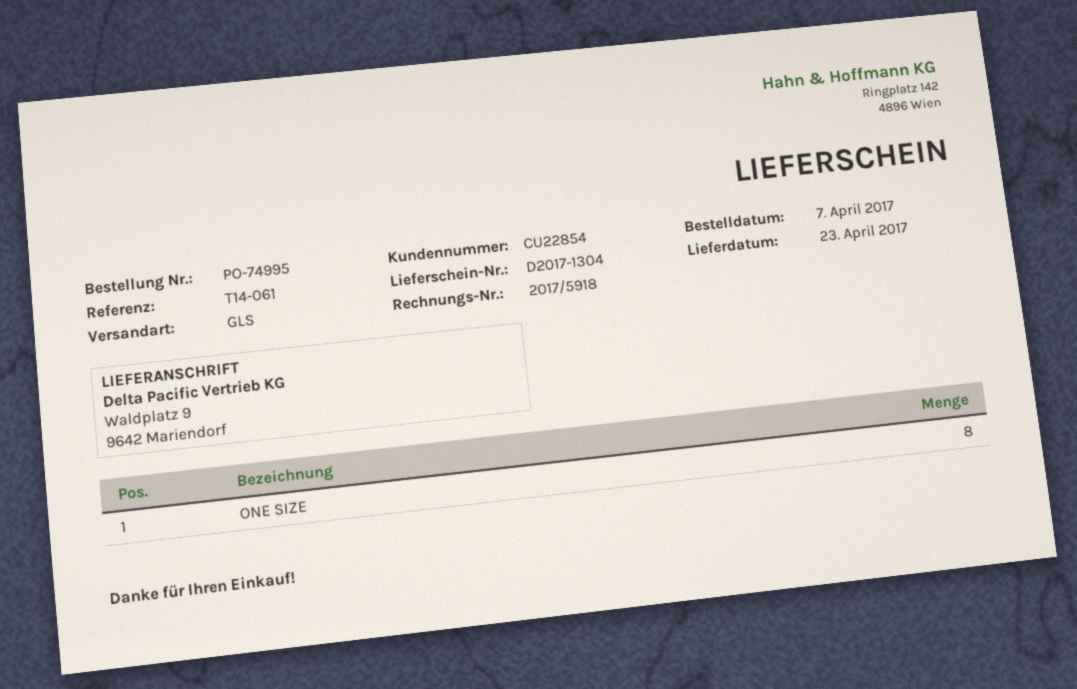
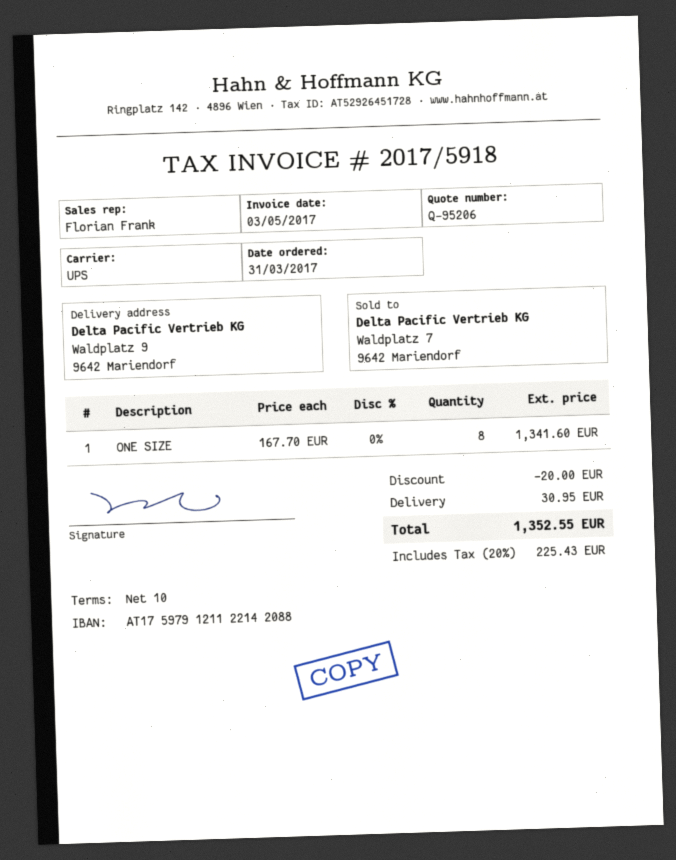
order date: 2017-04-07 -> 2017-03-31
shipping method: GLS -> UPS

